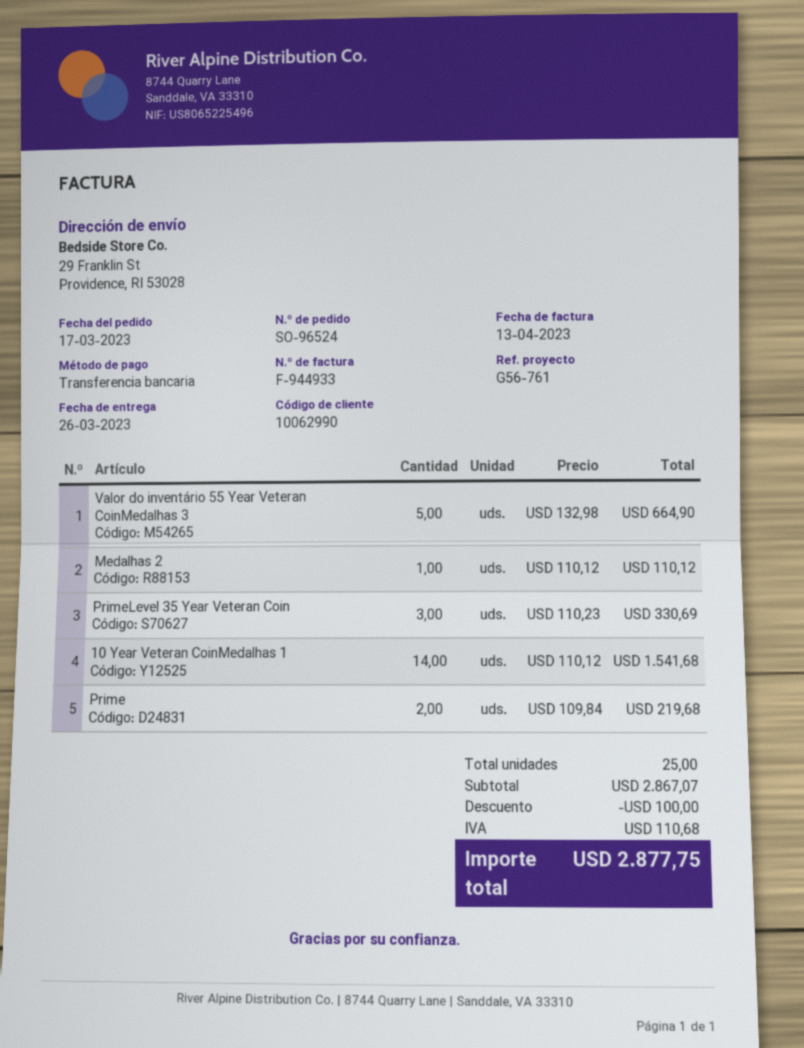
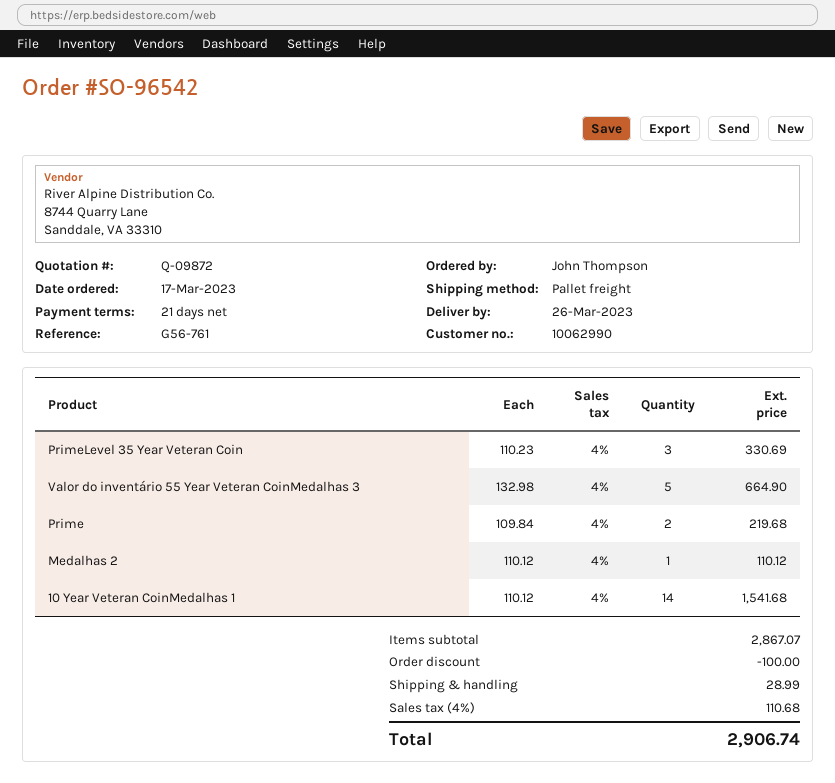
order number: SO-96524 -> SO-96542
shipping: none -> 28.99
total: 2877.75 -> 2906.74

